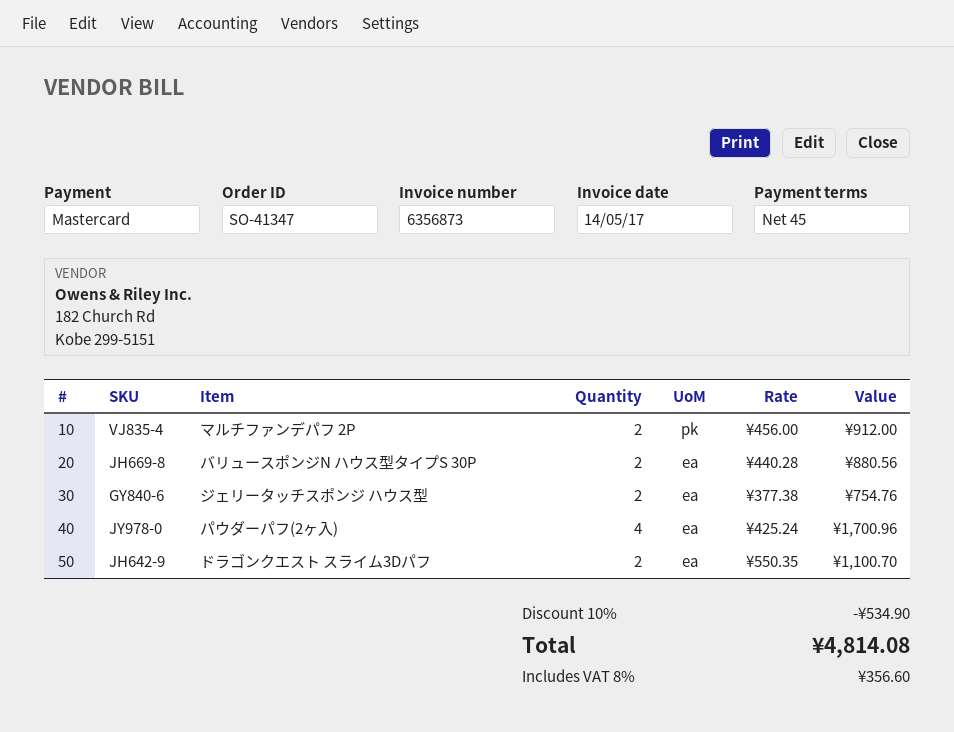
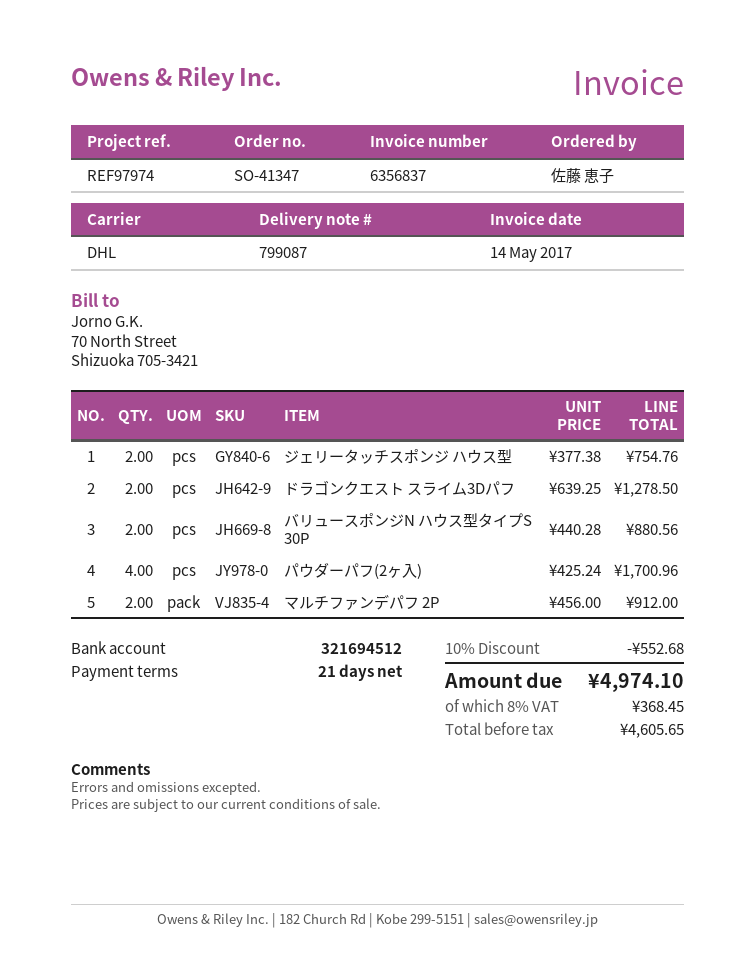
invoice number: 6356873 -> 6356837
payment terms: 45 days -> 21 days
ドラゴンクエスト スライム3Dパフ: 2 x 550.35 = 1100.70 -> 2 x 639.25 = 1278.50
discount: 10% = 534.90 -> 10% = 552.68
tax: 8% = 356.60 -> 8% = 368.45
total: 4814.08 -> 4974.10

